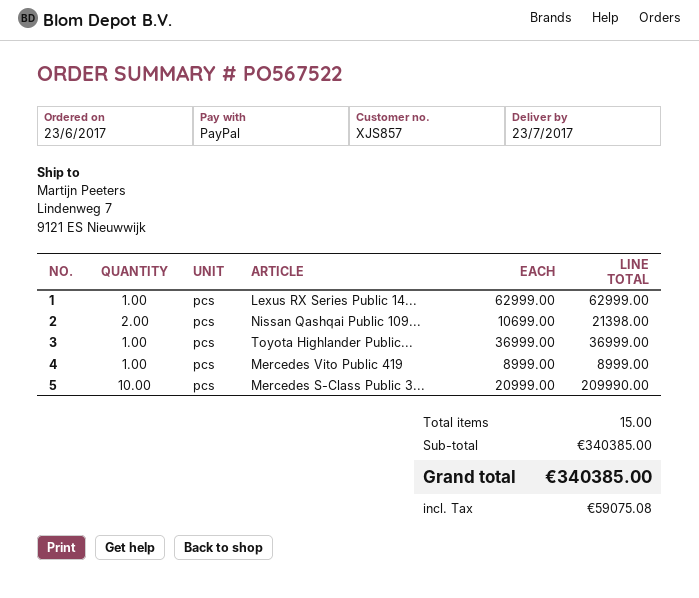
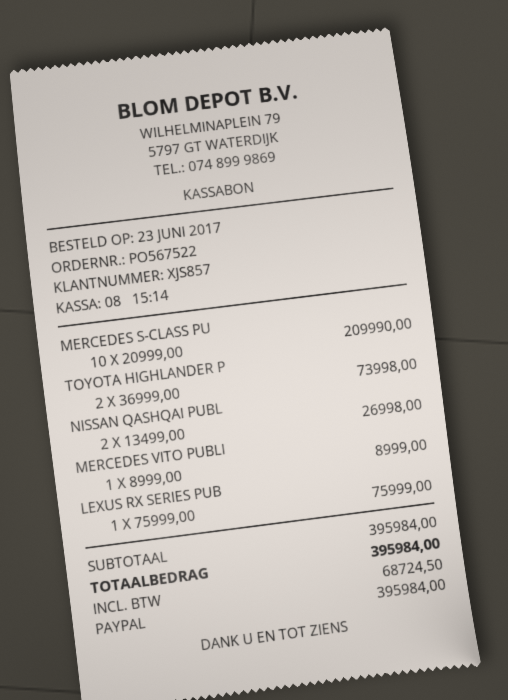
Lexus RX Series Public 14...: 1 x 62999.00 = 62999.00 -> 1 x 75999.00 = 75999.00
Nissan Qashqai Public 109...: 2 x 10699.00 = 21398.00 -> 2 x 13499.00 = 26998.00
Toyota Highlander Public...: 1 x 36999.00 = 36999.00 -> 2 x 36999.00 = 73998.00
subtotal: 340385.00 -> 395984.00
tax: 59075.08 -> 68724.50
total: 340385.00 -> 395984.00

